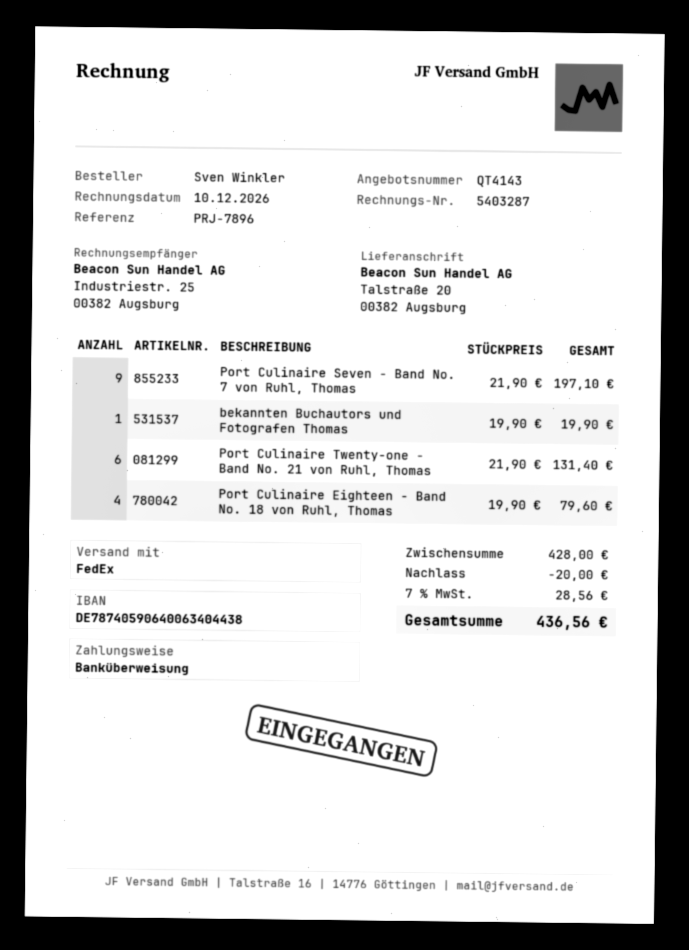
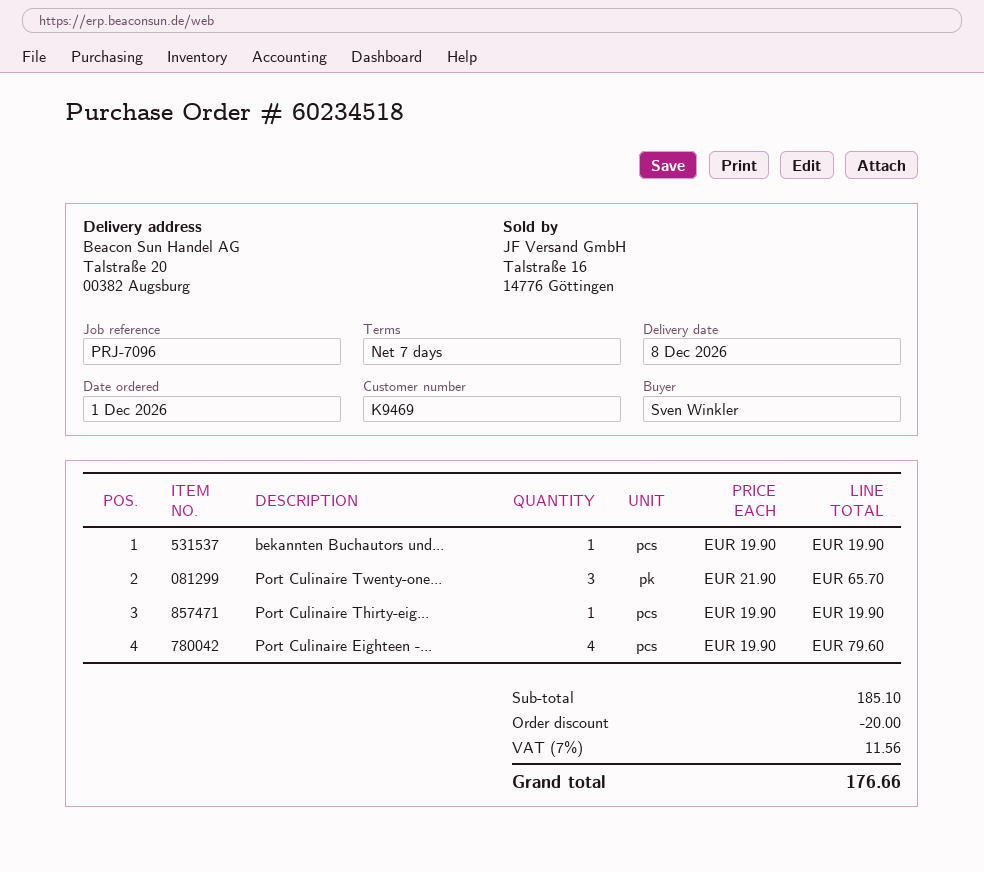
reference: PRJ-7896 -> PRJ-7096
Port Culinaire Seven - Band No. 7 von Ruhl, Thomas: 9 x 21.90 = 197.10 -> none
Port Culinaire Twenty-one - Band No. 21 von Ruhl, Thomas: 6 x 21.90 = 131.40 -> 3 x 21.90 = 65.70
Port Culinaire Thirty-eig...: none -> 1 x 19.90 = 19.90
subtotal: 428.00 -> 185.10
tax: 7% = 28.56 -> 7% = 11.56
total: 436.56 -> 176.66

